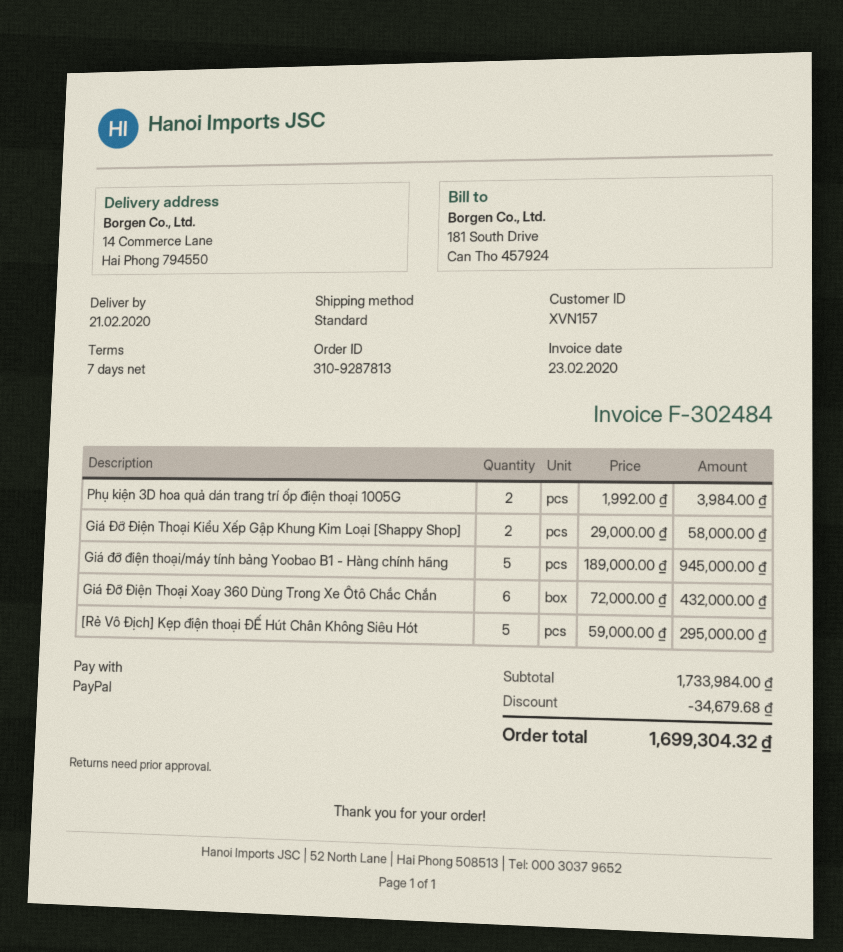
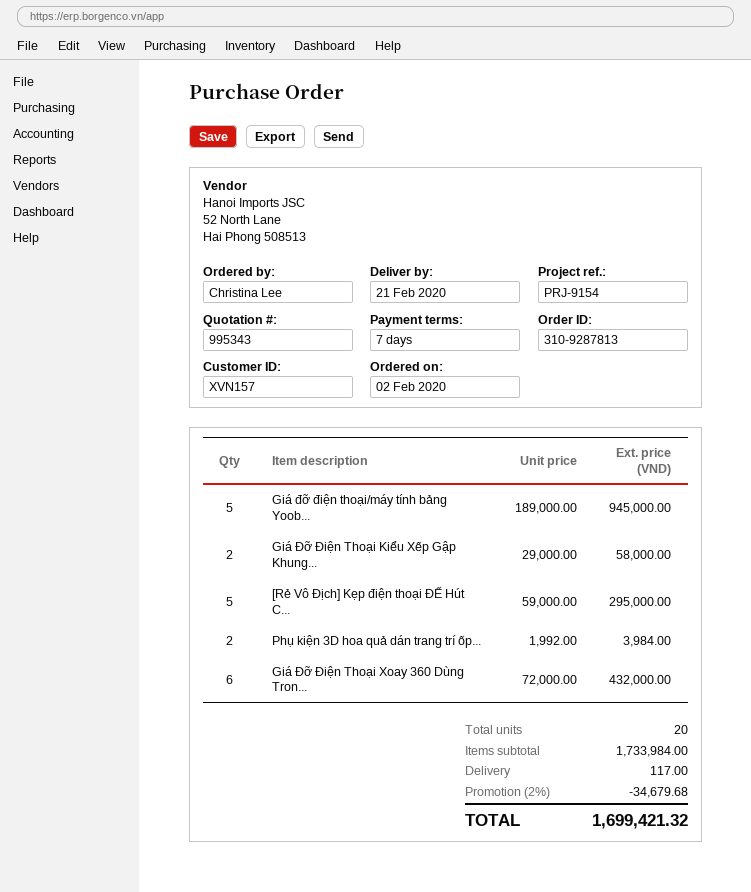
shipping: none -> 117.00
total: 1699304.32 -> 1699421.32

